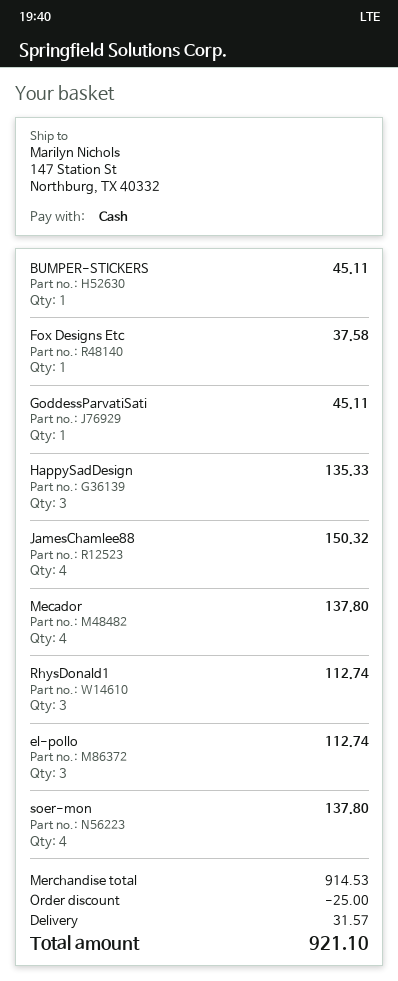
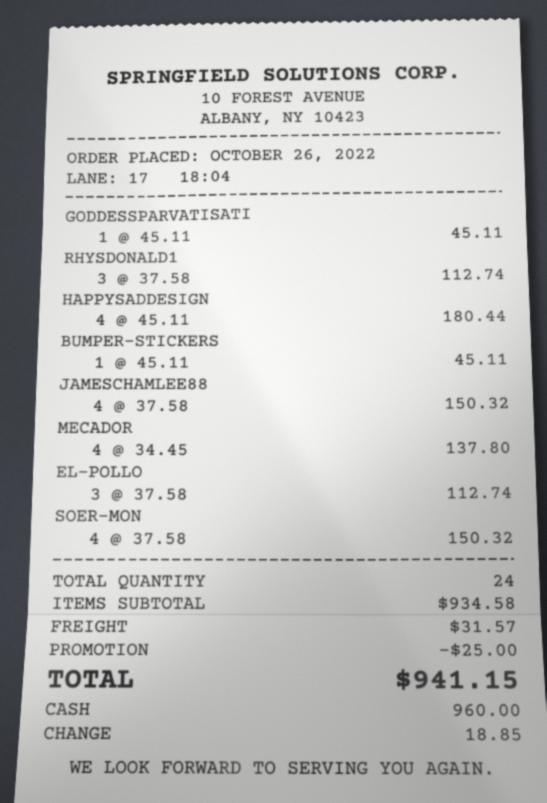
Fox Designs Etc: 1 for 37.58 -> none
HappySadDesign: 3 for 135.33 -> 4 for 180.44
soer-mon: 4 for 137.80 -> 4 for 150.32
subtotal: 914.53 -> 934.58
total: 921.10 -> 941.15

